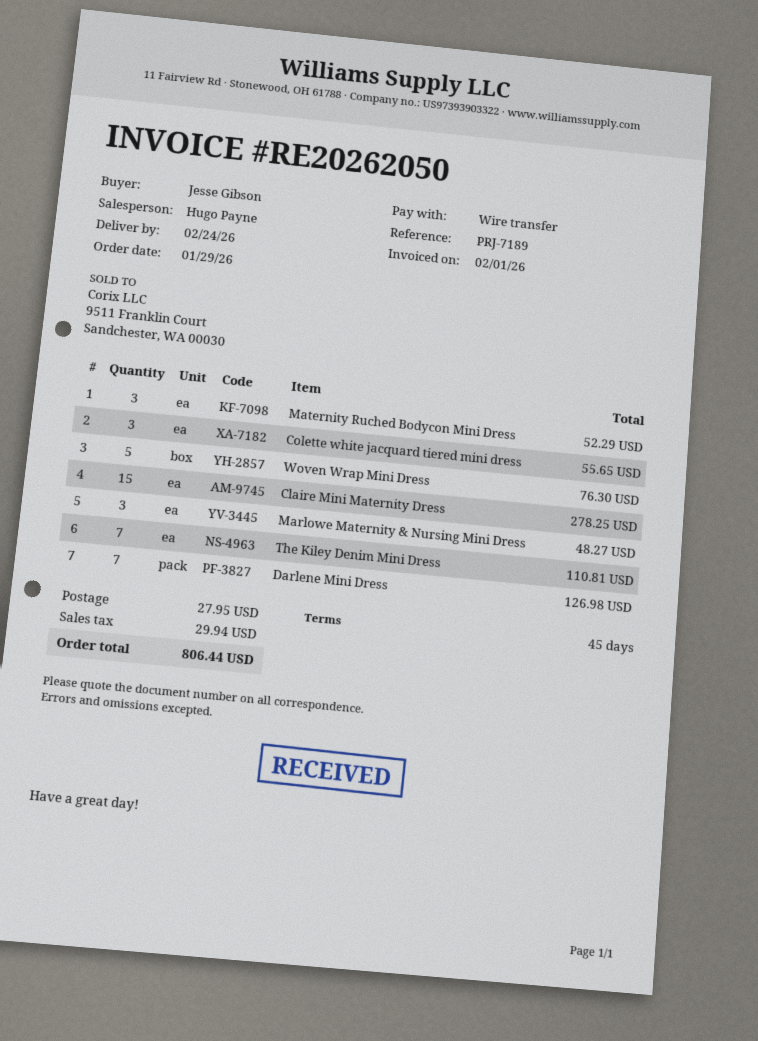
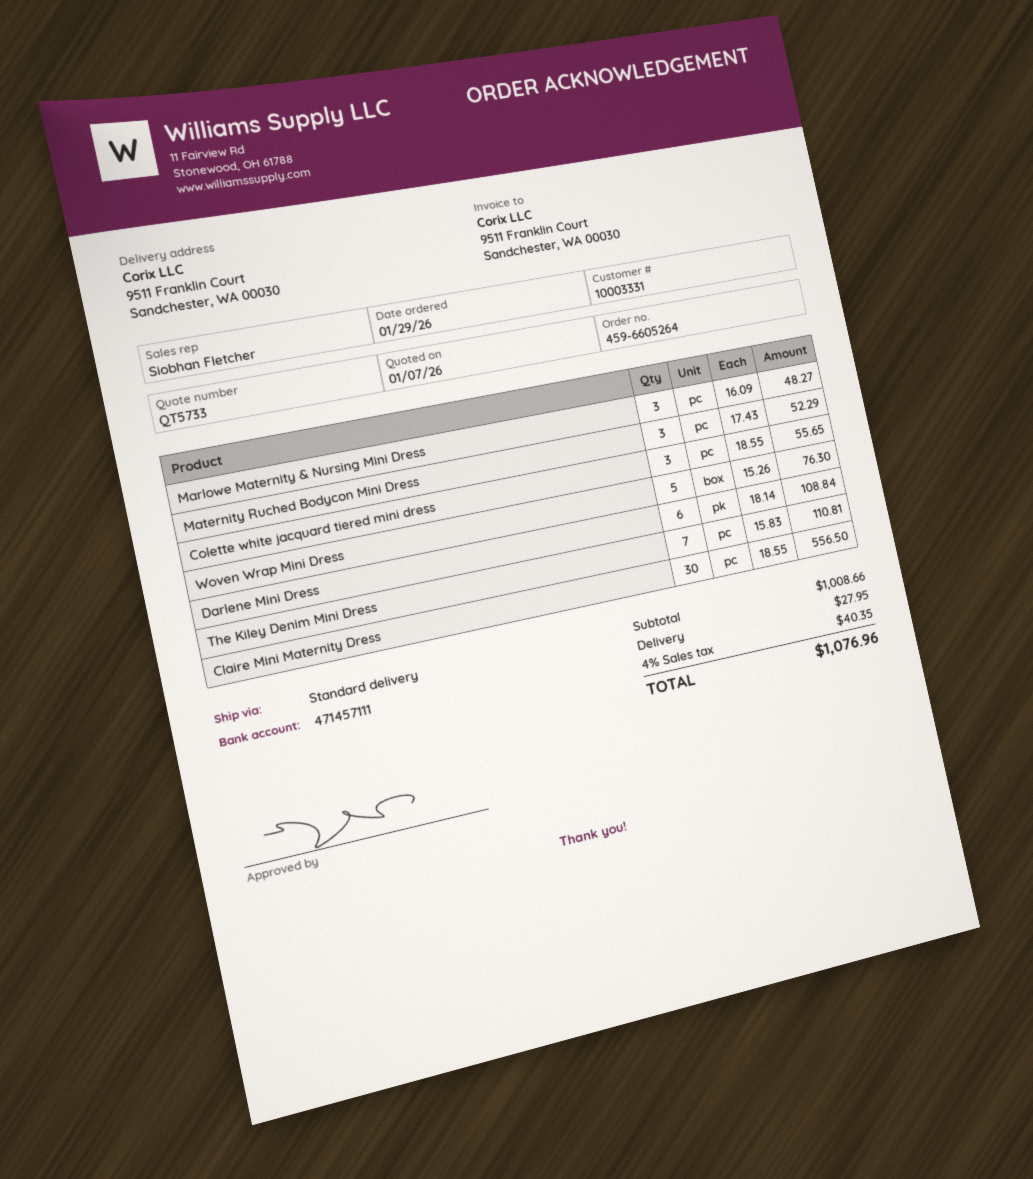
sales rep: Hugo Payne -> Siobhan Fletcher
Claire Mini Maternity Dress: 15 for 278.25 -> 30 for 556.50
Darlene Mini Dress: 7 for 126.98 -> 6 for 108.84
tax: 29.94 -> 40.35
total: 806.44 -> 1076.96

